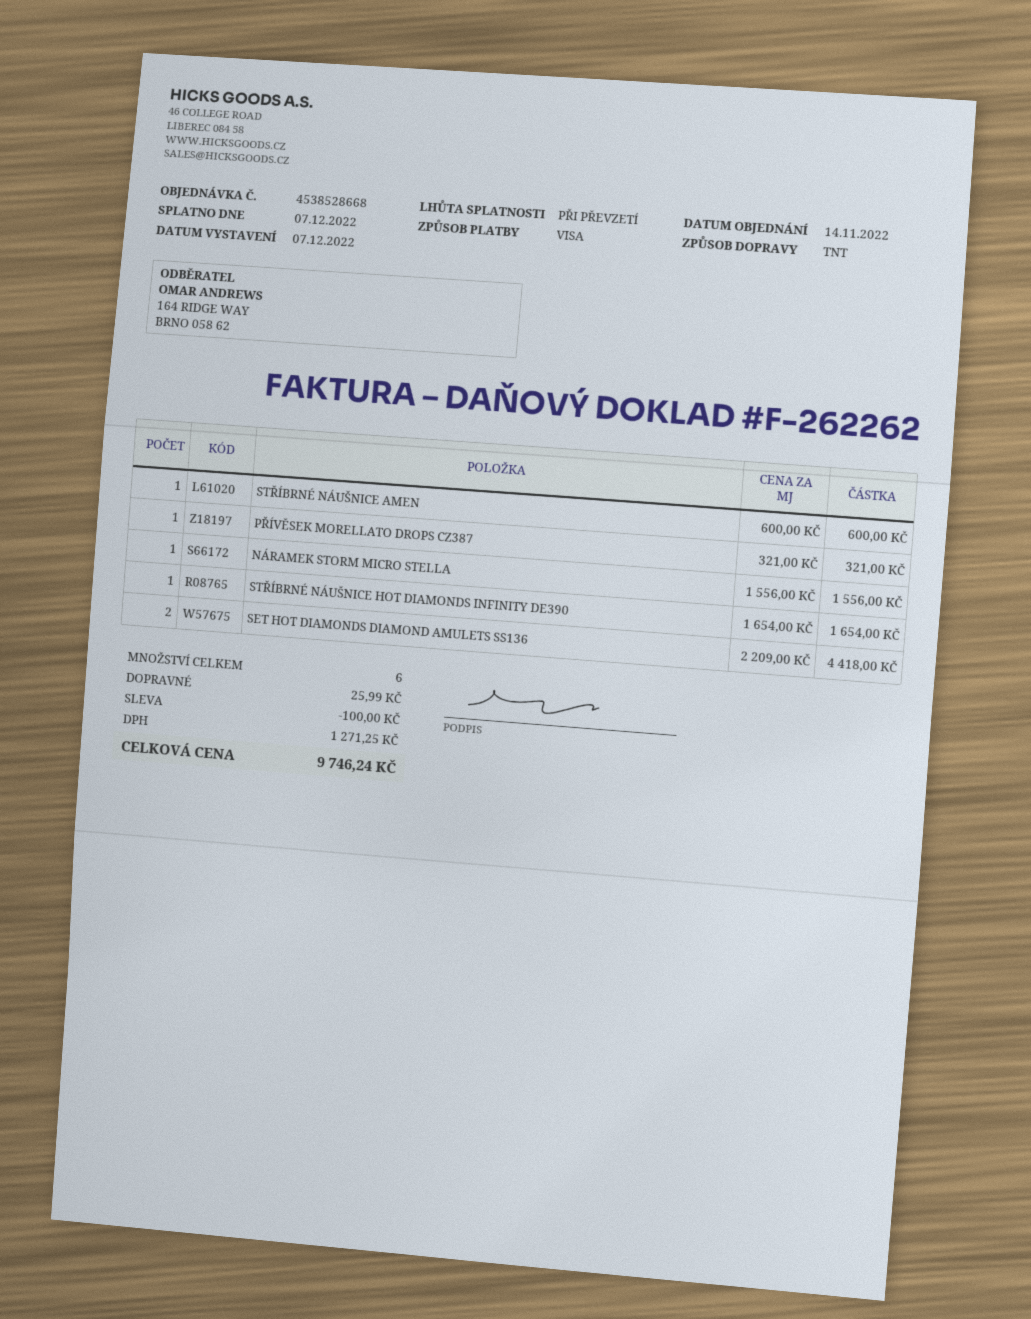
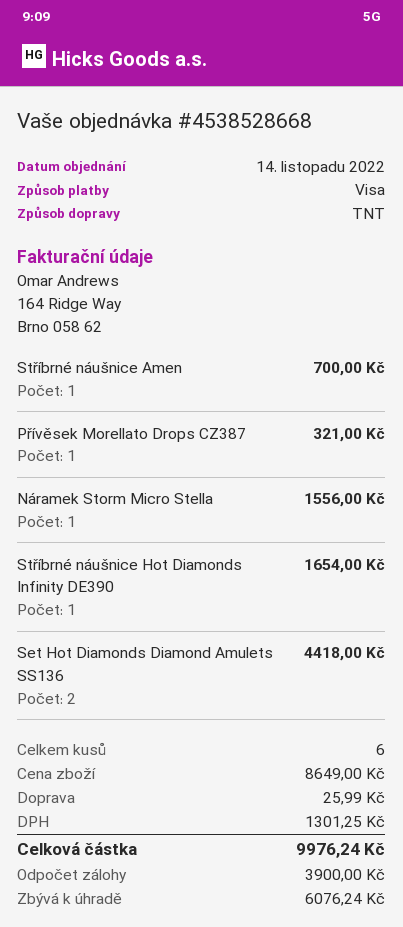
STŘÍBRNÉ NÁUŠNICE AMEN: 1 for 600.00 -> 1 for 700.00
discount: 100.00 -> none
tax: 1271.25 -> 1301.25
total: 9746.24 -> 9976.24

